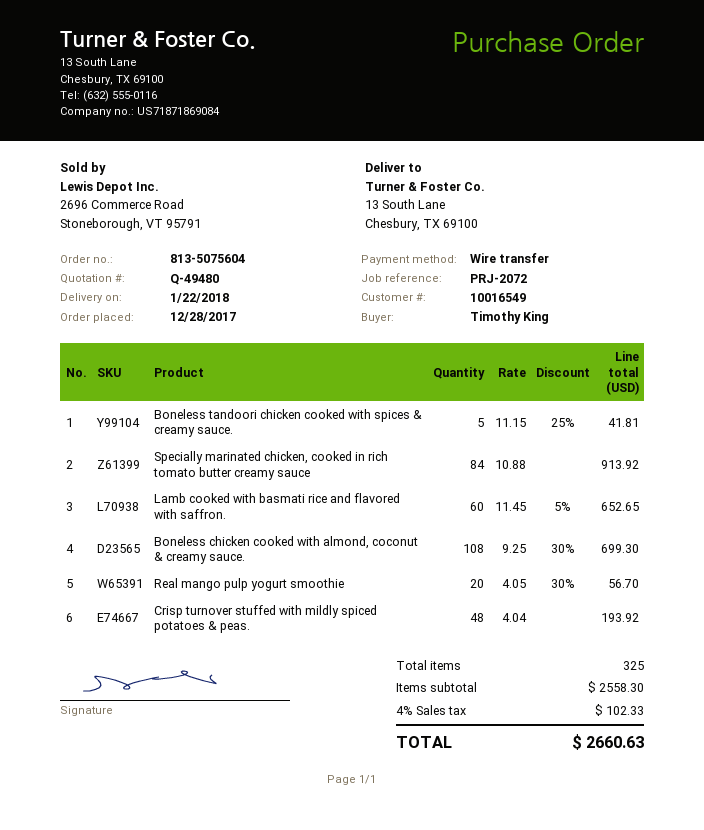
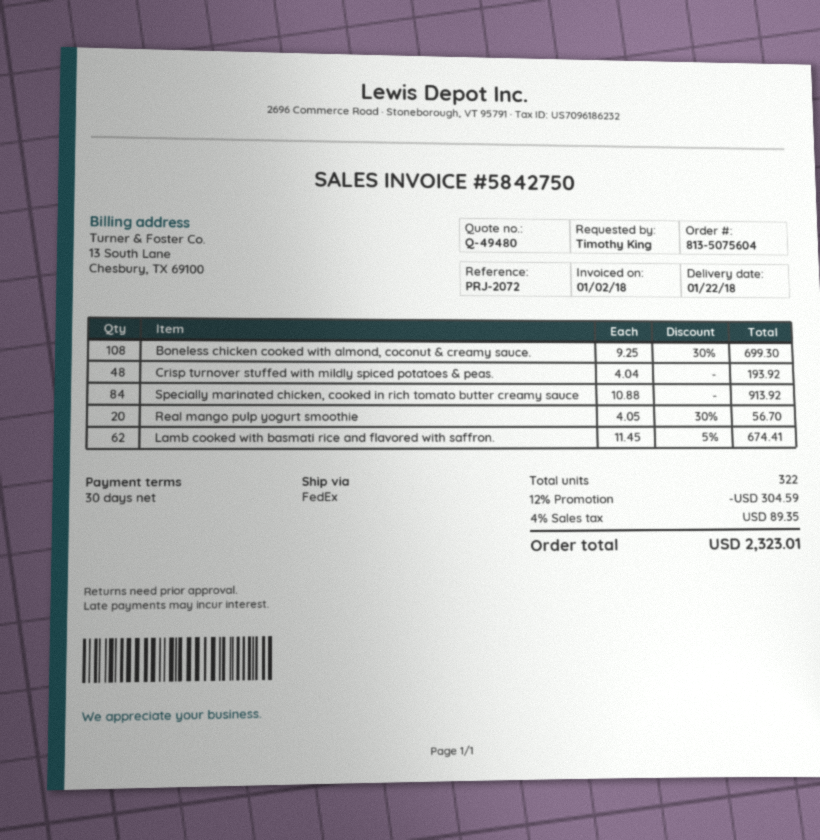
Boneless tandoori chicken cooked with spices & creamy sauce.: 5 x 11.15 - 25% = 41.81 -> none
Lamb cooked with basmati rice and flavored with saffron.: 60 x 11.45 - 5% = 652.65 -> 62 x 11.45 - 5% = 674.41
total quantity: 325 -> 322
discount: none -> 12% = 304.59
tax: 4% = 102.33 -> 4% = 89.35
total: 2660.63 -> 2323.01

